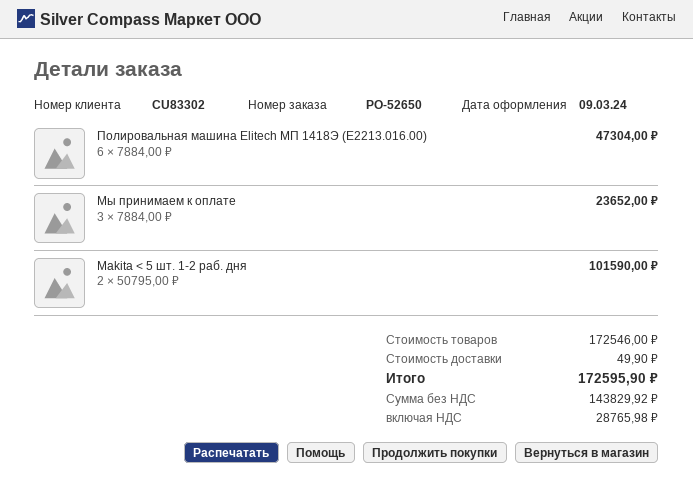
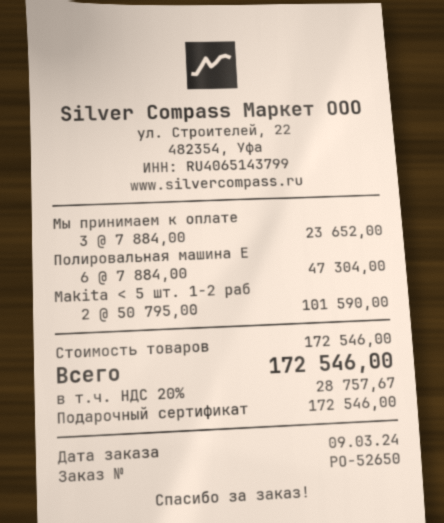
shipping: 49.90 -> none
tax: 28765.98 -> 28757.67
total: 172595.90 -> 172546.00

